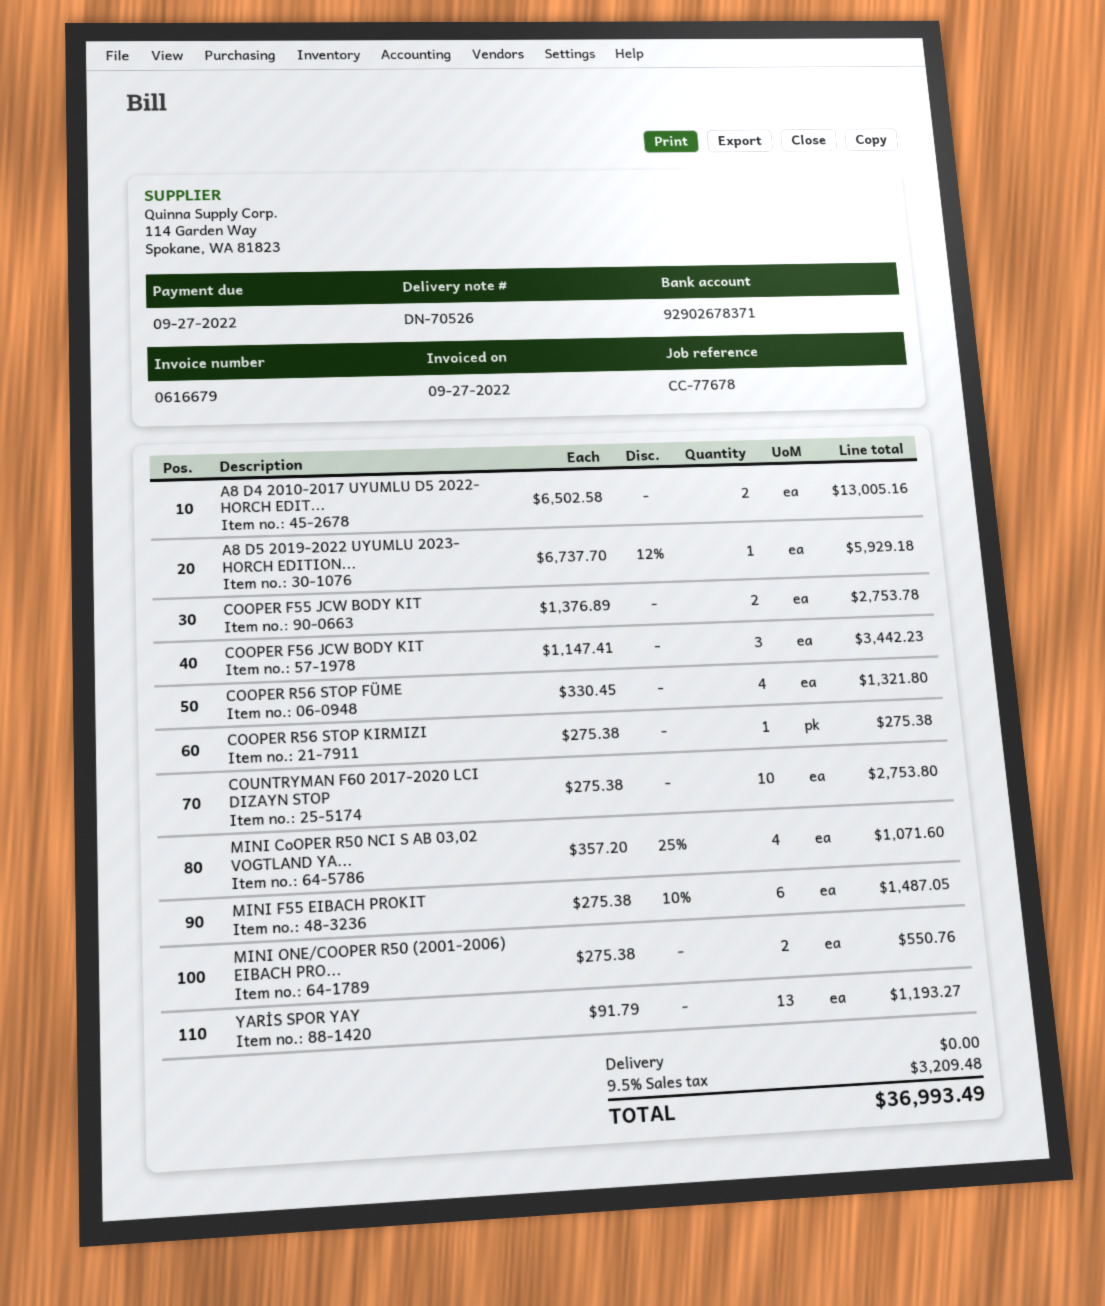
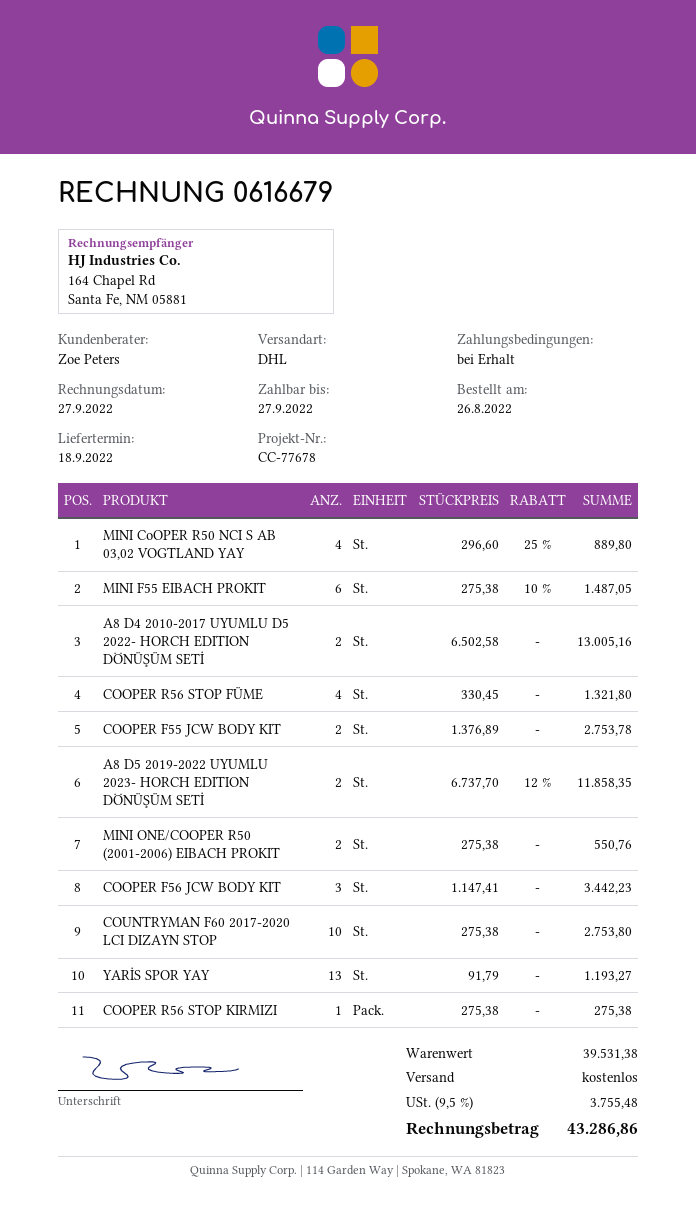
A8 D5 2019-2022 UYUMLU 2023- HORCH EDITION...: 1 x 6737.70 - 12% = 5929.18 -> 2 x 6737.70 - 12% = 11858.35
MINI CoOPER R50 NCI S AB 03,02 VOGTLAND YA...: 4 x 357.20 - 25% = 1071.60 -> 4 x 296.60 - 25% = 889.80
tax: 9.5% = 3209.48 -> 9.5% = 3755.48
total: 36993.49 -> 43286.86

